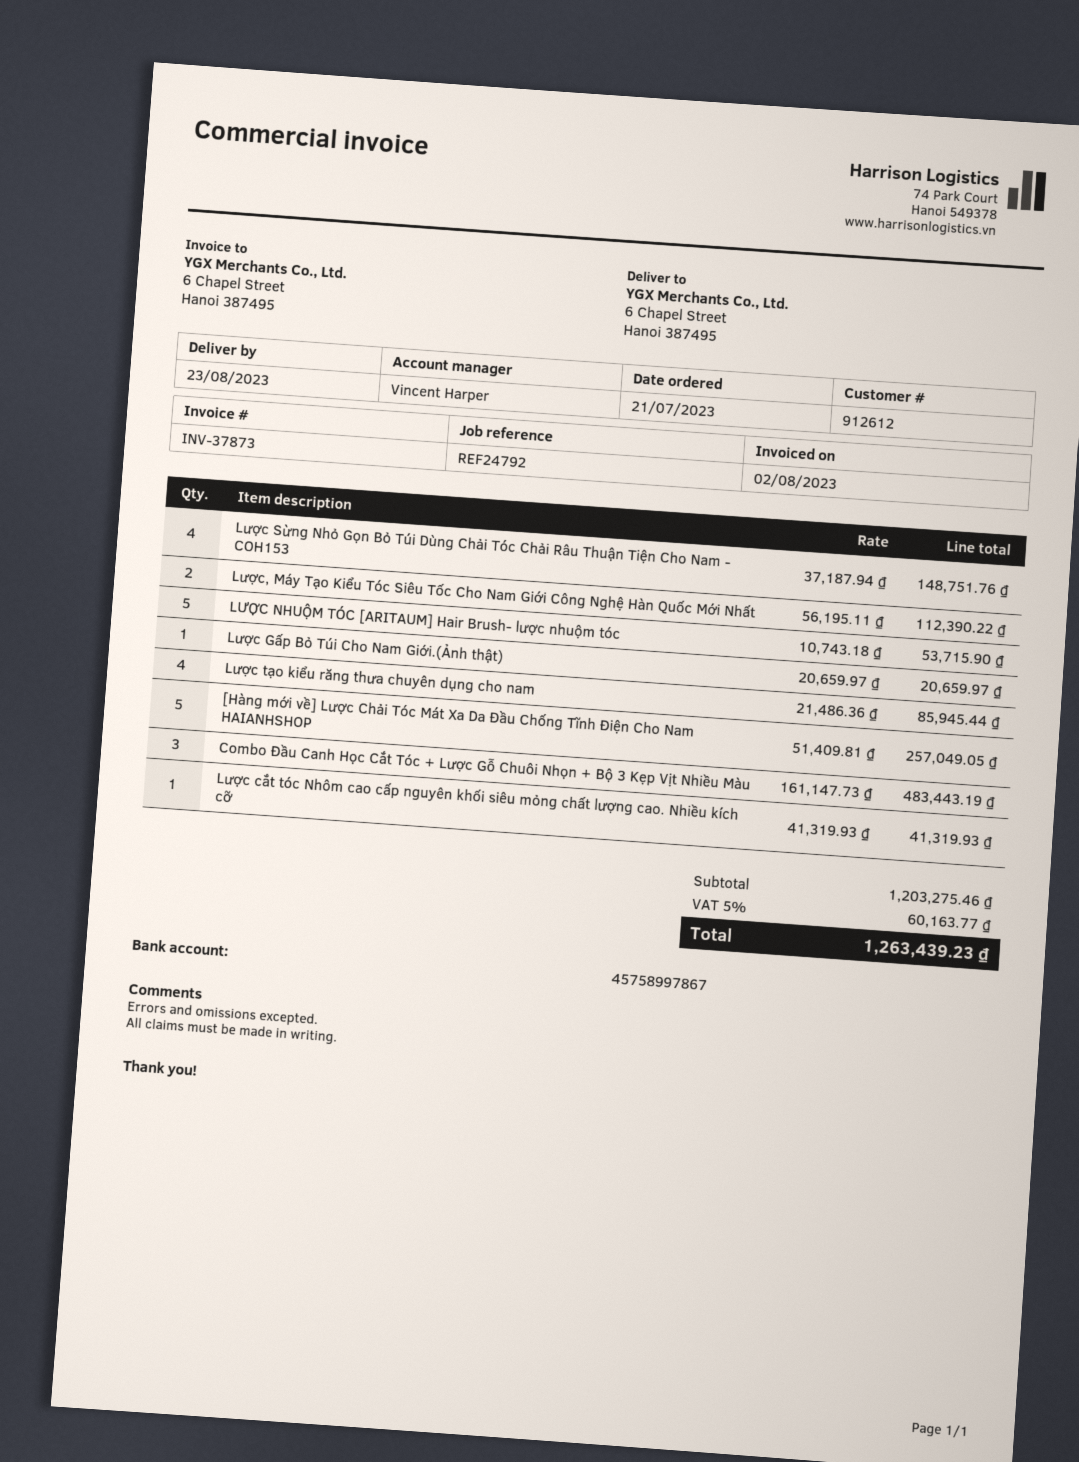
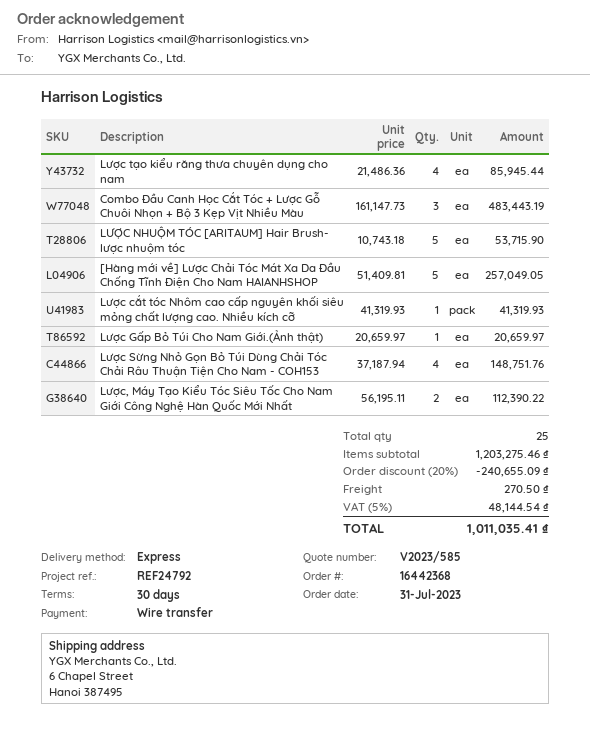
order date: 2023-07-21 -> 2023-07-31
discount: none -> 20% = 240655.09
shipping: none -> 270.50
tax: 5% = 60163.77 -> 5% = 48144.54
total: 1263439.23 -> 1011035.41

